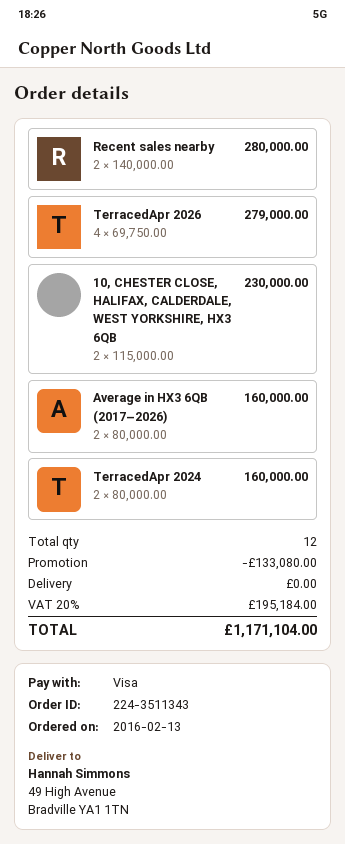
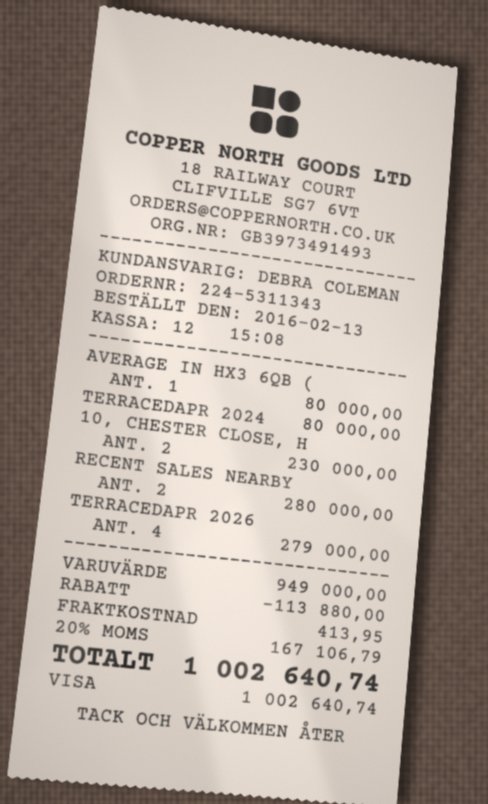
order number: 224-3511343 -> 224-5311343
Average in HX3 6QB (2017–2026): 2 for 160000.00 -> 1 for 80000.00
TerracedApr 2024: 2 for 160000.00 -> 1 for 80000.00
discount: 133080.00 -> 113880.00
shipping: 0.00 -> 413.95
tax: 20% = 195184.00 -> 20% = 167106.79
total: 1171104.00 -> 1002640.74

